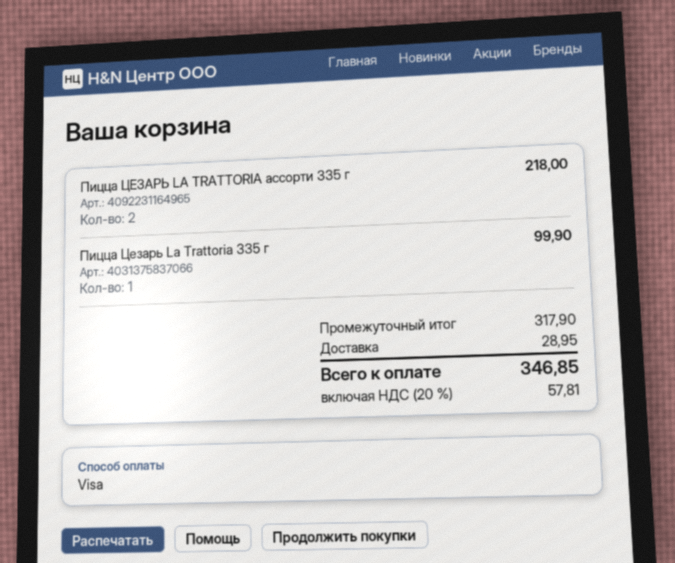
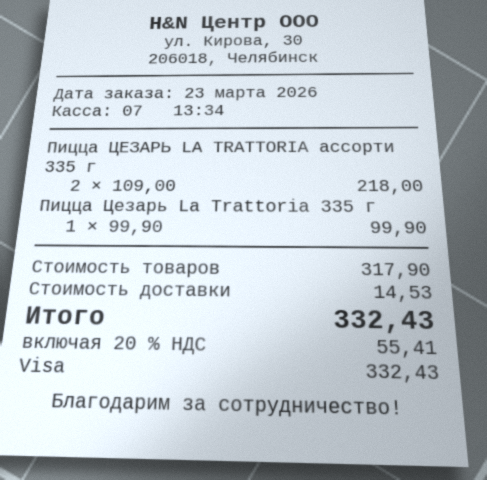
shipping: 28.95 -> 14.53
tax: 20% = 57.81 -> 20% = 55.41
total: 346.85 -> 332.43

